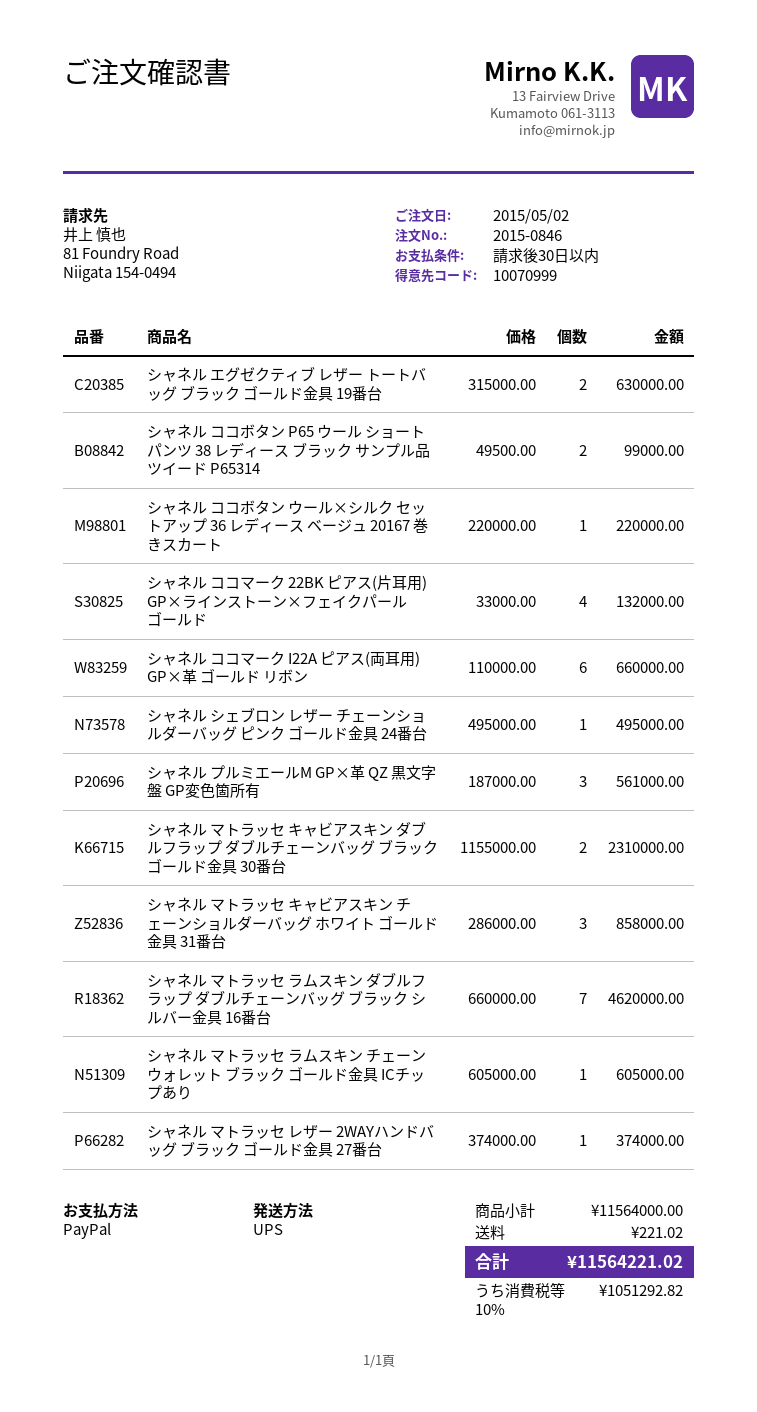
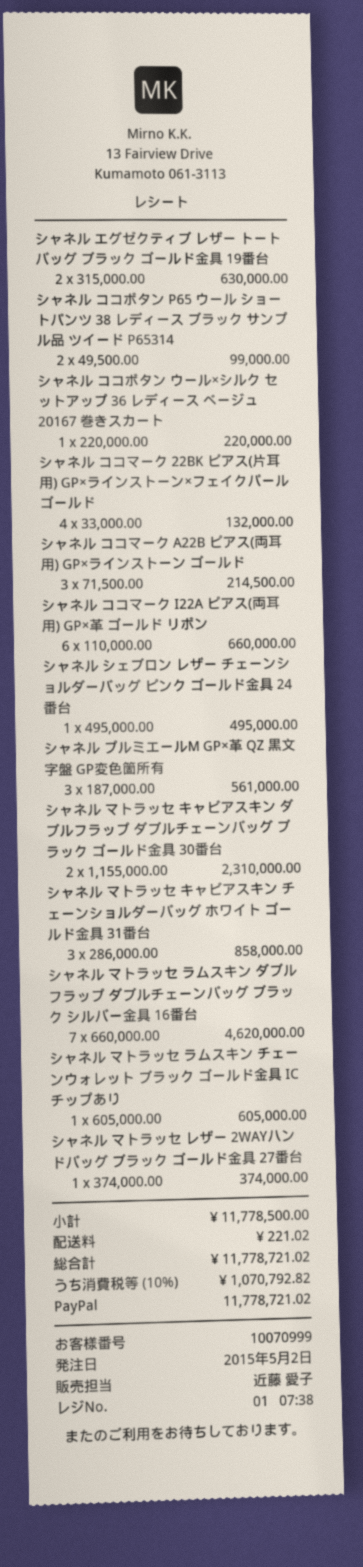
シャネル ココマーク A22B ピアス(両耳用) GP×ラインストーン ゴールド: none -> 3 x 71500.00 = 214500.00
subtotal: 11564000.00 -> 11778500.00
tax: 10% = 1051292.82 -> 10% = 1070792.82
total: 11564221.02 -> 11778721.02

